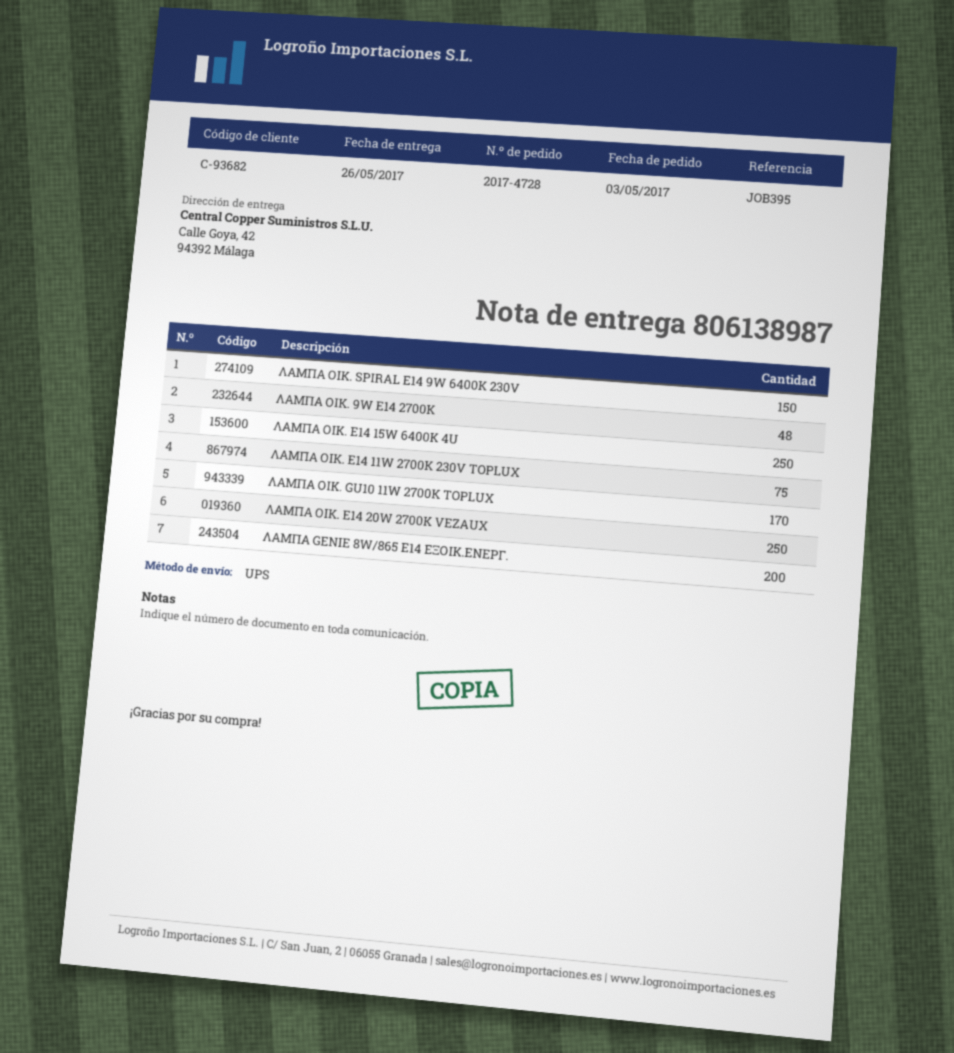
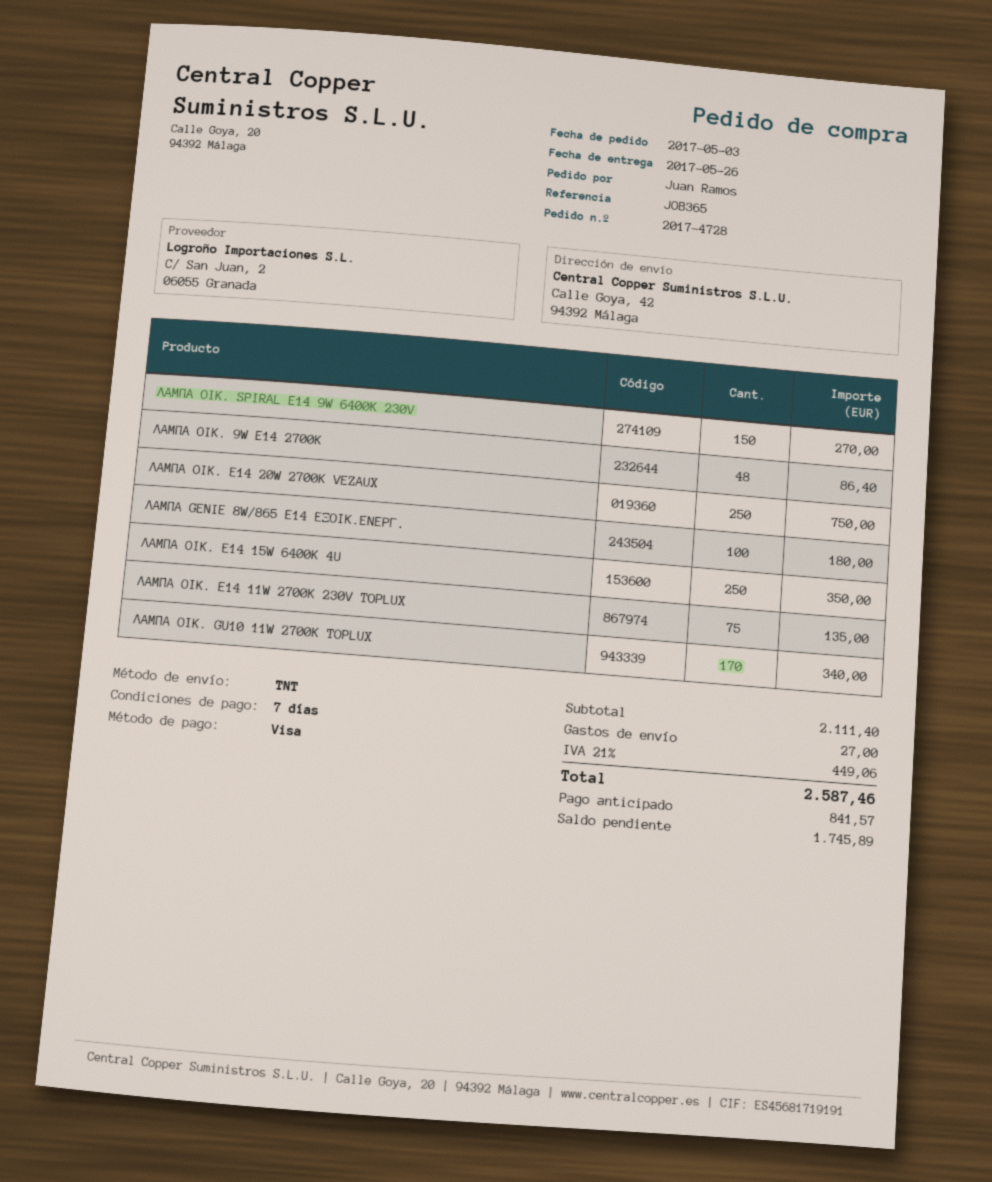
reference: JOB395 -> JOB365
shipping method: UPS -> TNT
ΛΑΜΠΑ GENIE 8W/865 E14 ΕΞΟΙΚ.ΕΝΕΡΓ.: 200 -> 100

